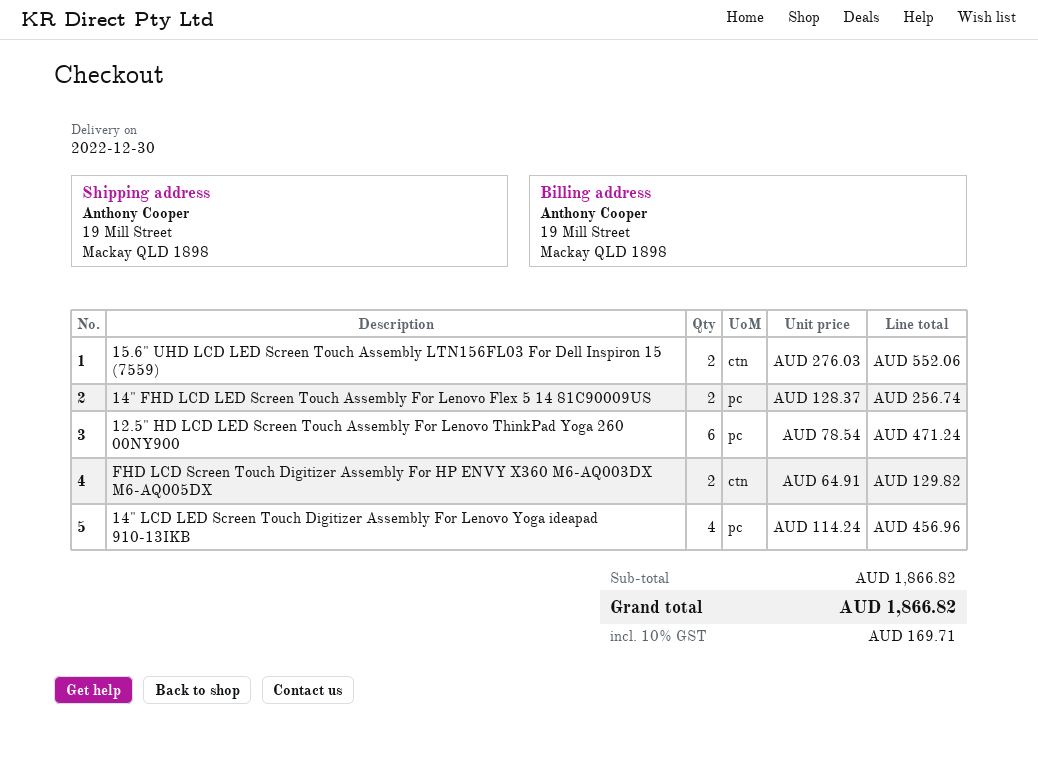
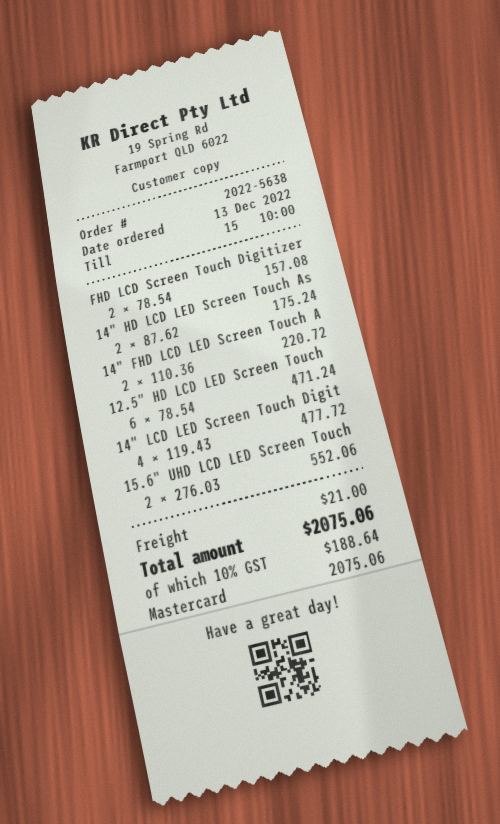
14" FHD LCD LED Screen Touch Assembly For Lenovo Flex 5 14 81C90009US: 2 x 128.37 = 256.74 -> 2 x 110.36 = 220.72
FHD LCD Screen Touch Digitizer Assembly For HP ENVY X360 M6-AQ003DX M6-AQ005DX: 2 x 64.91 = 129.82 -> 2 x 78.54 = 157.08
14" LCD LED Screen Touch Digitizer Assembly For Lenovo Yoga ideapad 910-13IKB: 4 x 114.24 = 456.96 -> 4 x 119.43 = 477.72
14" HD LCD LED Screen Touch As: none -> 2 x 87.62 = 175.24
shipping: none -> 21.00
tax: 10% = 169.71 -> 10% = 188.64
total: 1866.82 -> 2075.06

